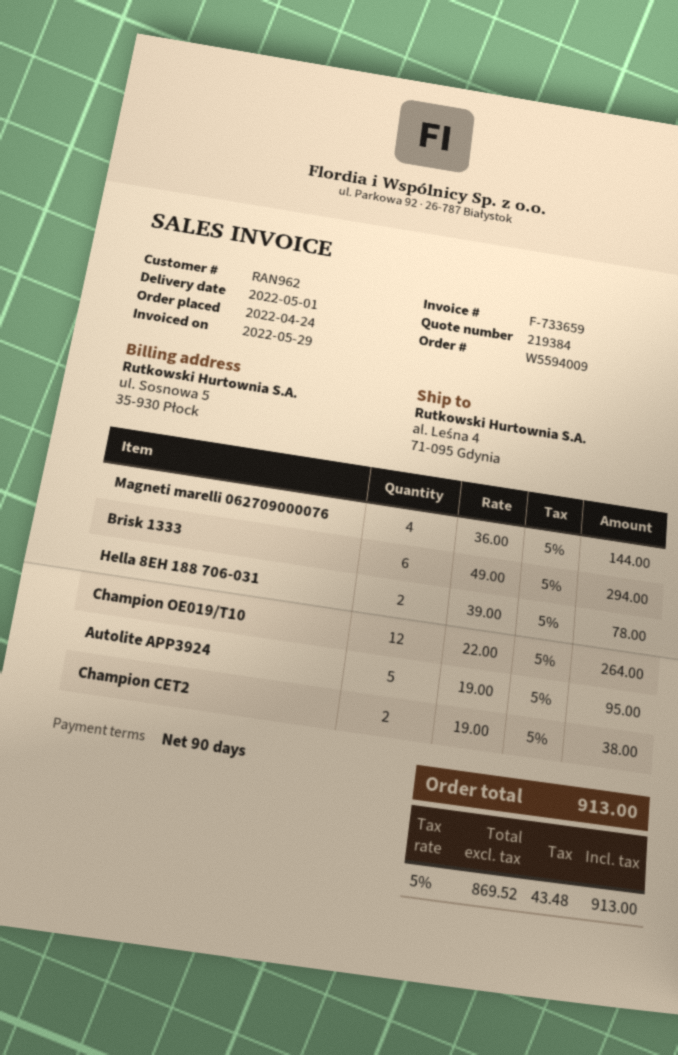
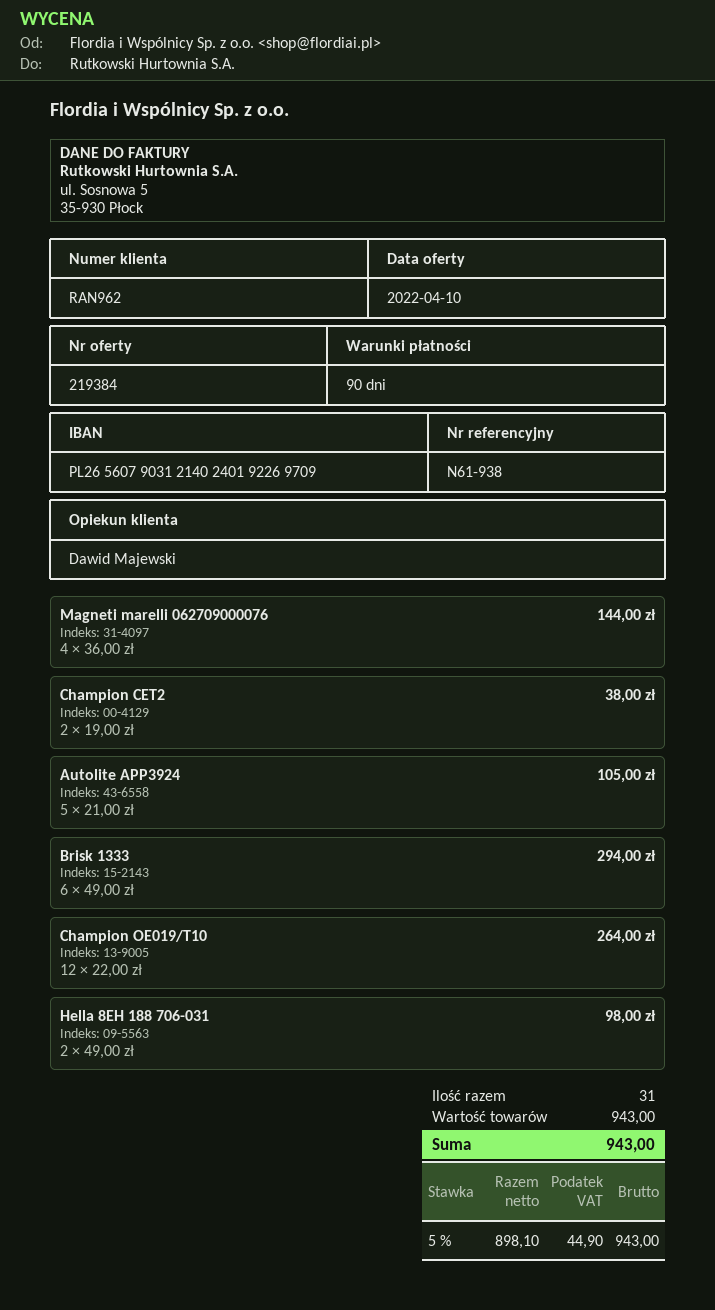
Hella 8EH 188 706-031: 2 x 39.00 = 78.00 -> 2 x 49.00 = 98.00
Autolite APP3924: 5 x 19.00 = 95.00 -> 5 x 21.00 = 105.00
net: 869.52 -> 898.10
tax: 5% = 43.48 -> 5% = 44.90
total: 913.00 -> 943.00

